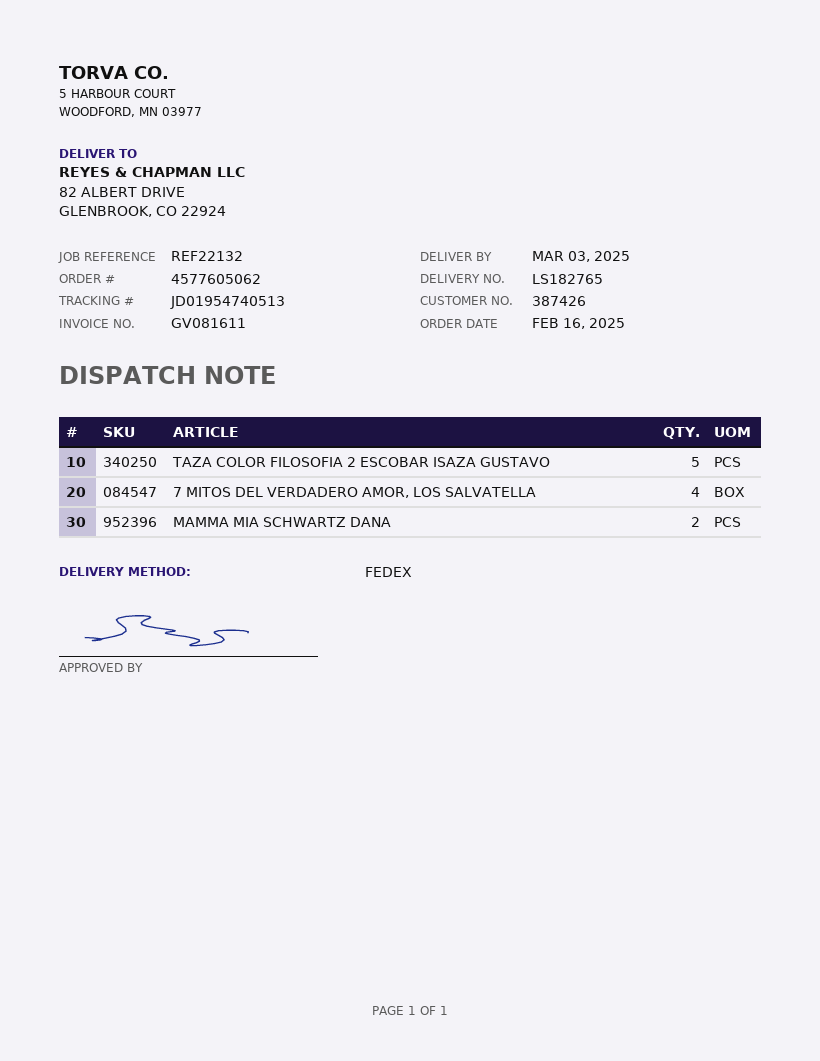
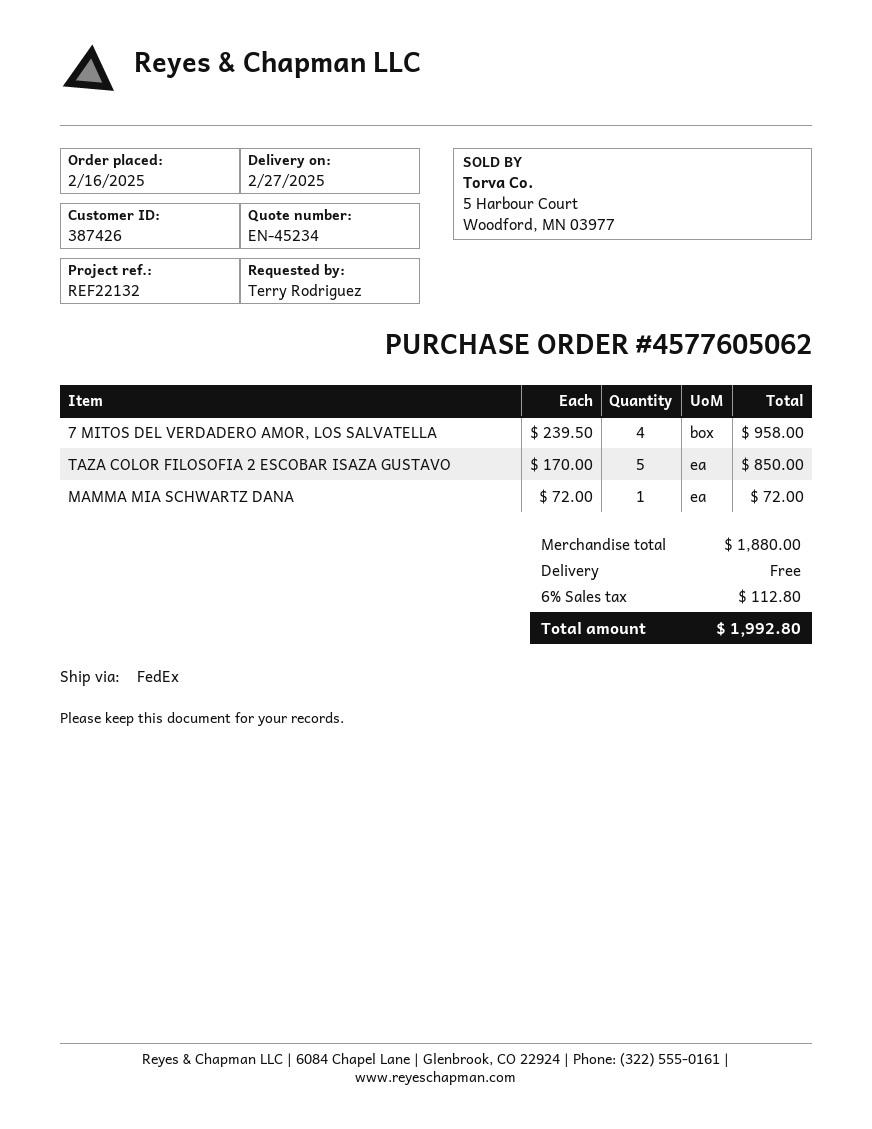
delivery date: 2025-03-03 -> 2025-02-27
MAMMA MIA SCHWARTZ DANA: 2 -> 1

